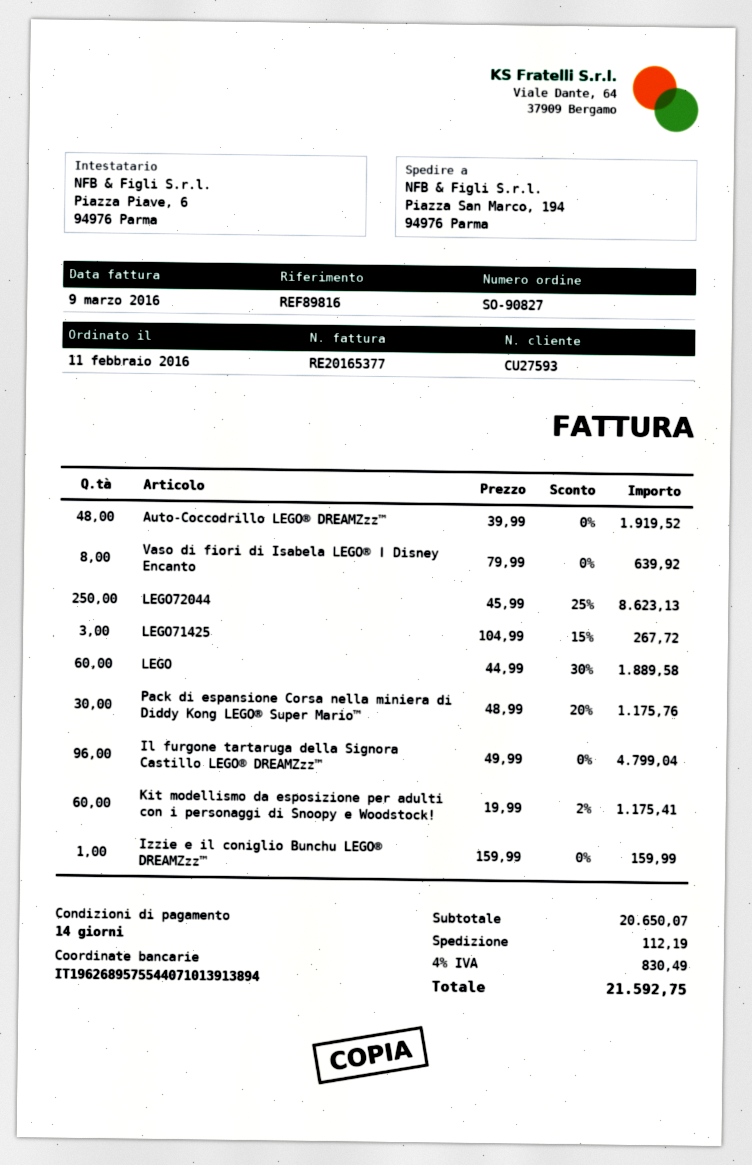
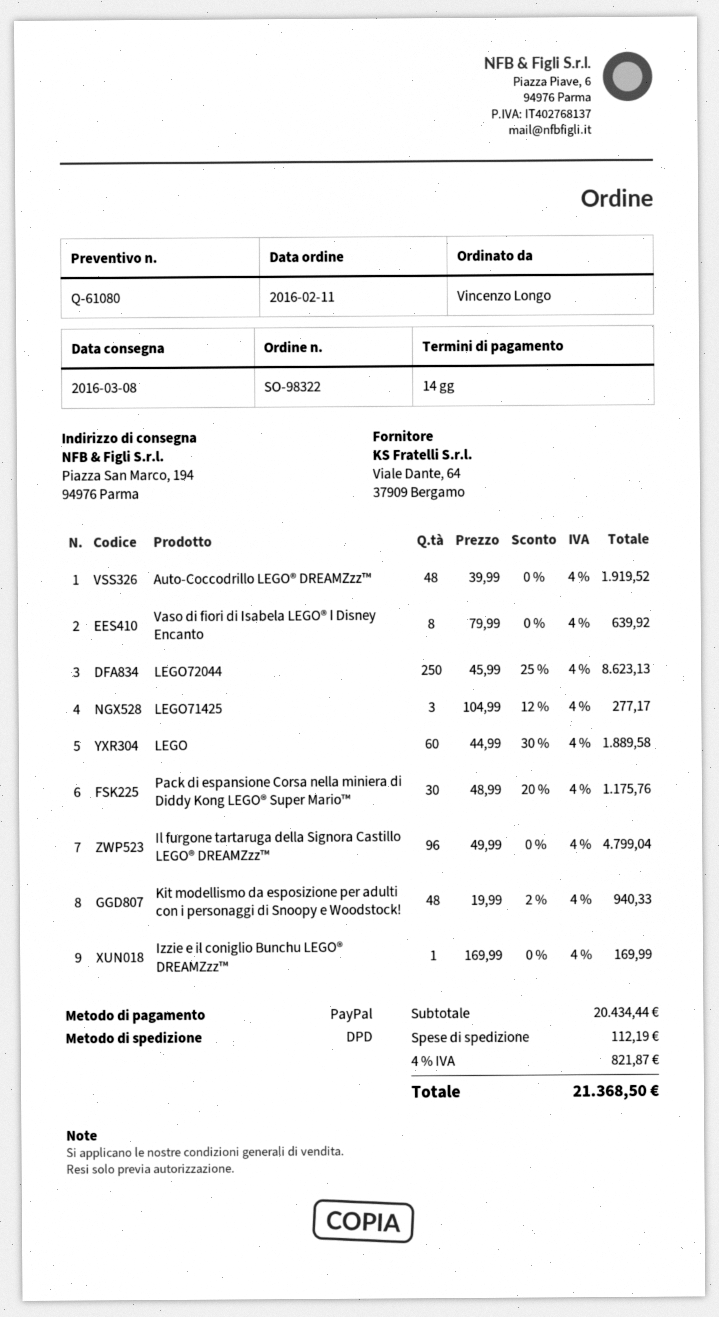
order number: SO-90827 -> SO-98322
LEGO71425: 3 x 104.99 - 15% = 267.72 -> 3 x 104.99 - 12% = 277.17
Kit modellismo da esposizione per adulti con i personaggi di Snoopy e Woodstock!: 60 x 19.99 - 2% = 1175.41 -> 48 x 19.99 - 2% = 940.33
Izzie e il coniglio Bunchu LEGO® DREAMZzz™: 1 x 159.99 = 159.99 -> 1 x 169.99 = 169.99
subtotal: 20650.07 -> 20434.44
tax: 4% = 830.49 -> 4% = 821.87
total: 21592.75 -> 21368.50

